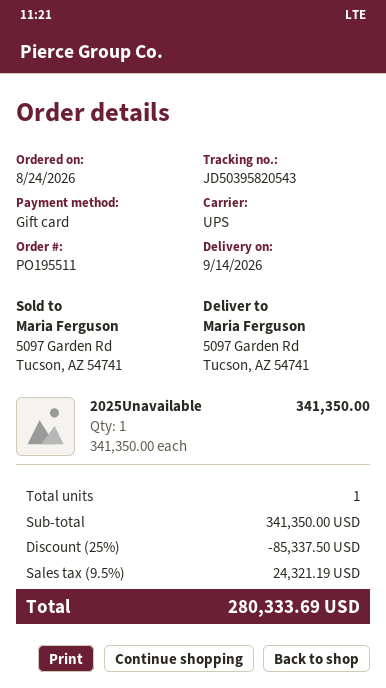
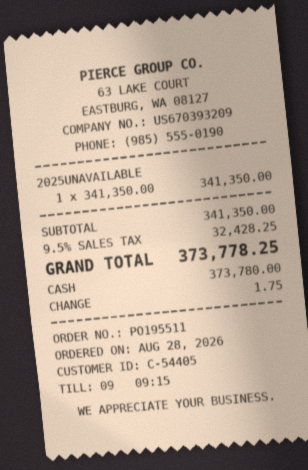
order date: 2026-08-24 -> 2026-08-28
payment method: gift card -> cash
discount: 25% = 85337.50 -> none
tax: 9.5% = 24321.19 -> 9.5% = 32428.25
total: 280333.69 -> 373778.25

